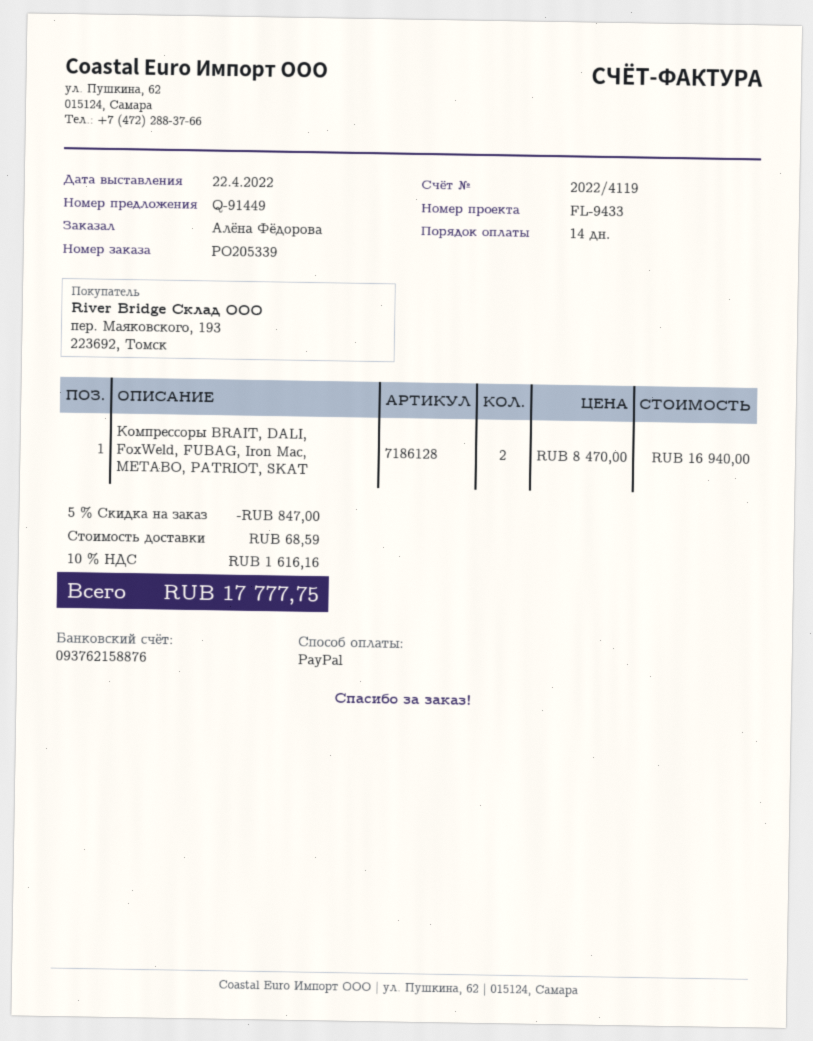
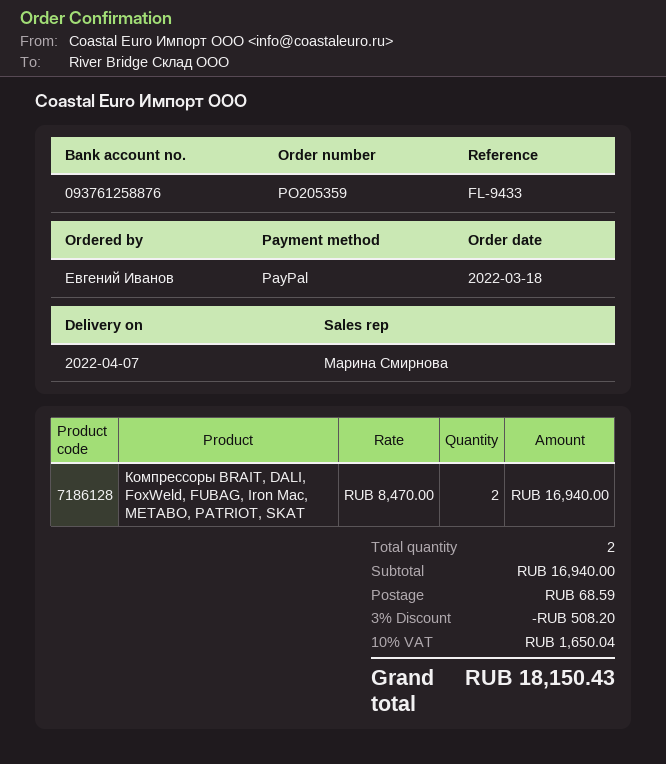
order number: PO205339 -> PO205359
ordered by: Алёна Фёдорова -> Евгений Иванов
bank account: 093762158876 -> 093761258876
discount: 5% = 847.00 -> 3% = 508.20
tax: 10% = 1616.16 -> 10% = 1650.04
total: 17777.75 -> 18150.43

